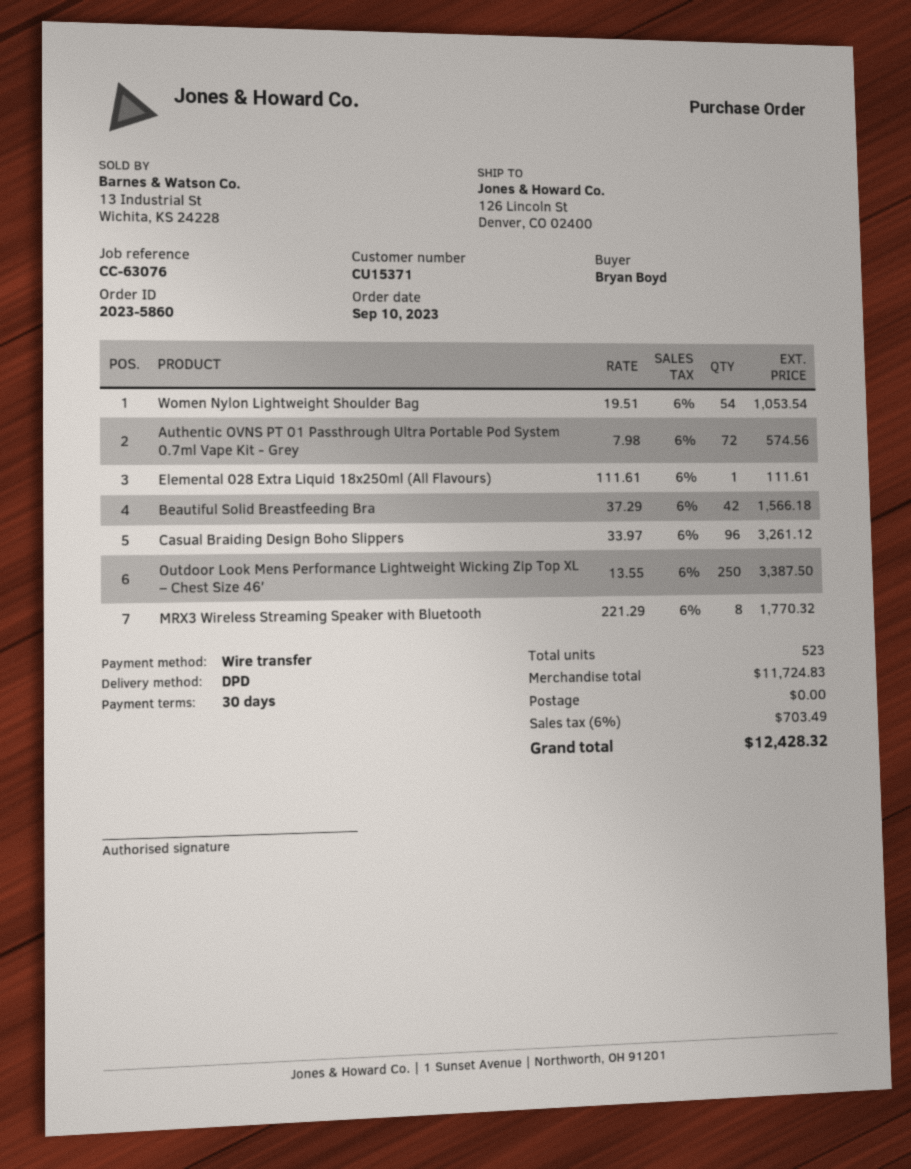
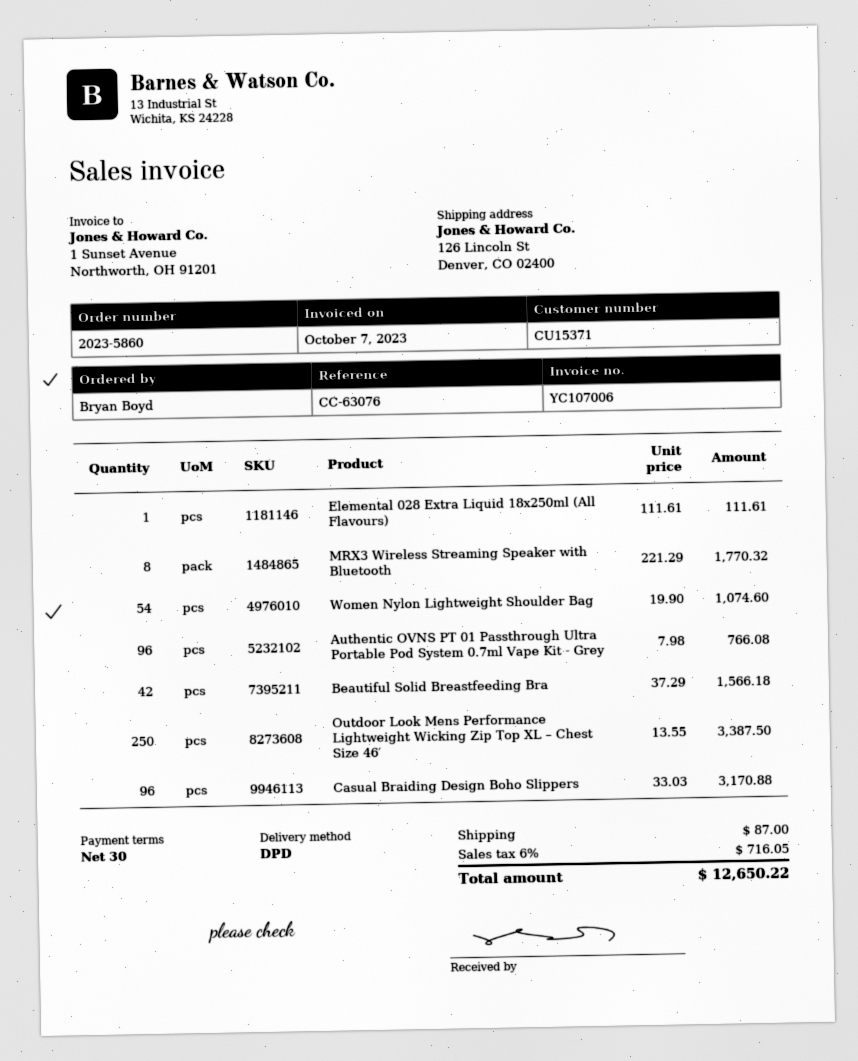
Women Nylon Lightweight Shoulder Bag: 54 x 19.51 = 1053.54 -> 54 x 19.90 = 1074.60
Authentic OVNS PT 01 Passthrough Ultra Portable Pod System 0.7ml Vape Kit - Grey: 72 x 7.98 = 574.56 -> 96 x 7.98 = 766.08
Casual Braiding Design Boho Slippers: 96 x 33.97 = 3261.12 -> 96 x 33.03 = 3170.88
shipping: 0.00 -> 87.00
tax: 6% = 703.49 -> 6% = 716.05
total: 12428.32 -> 12650.22

